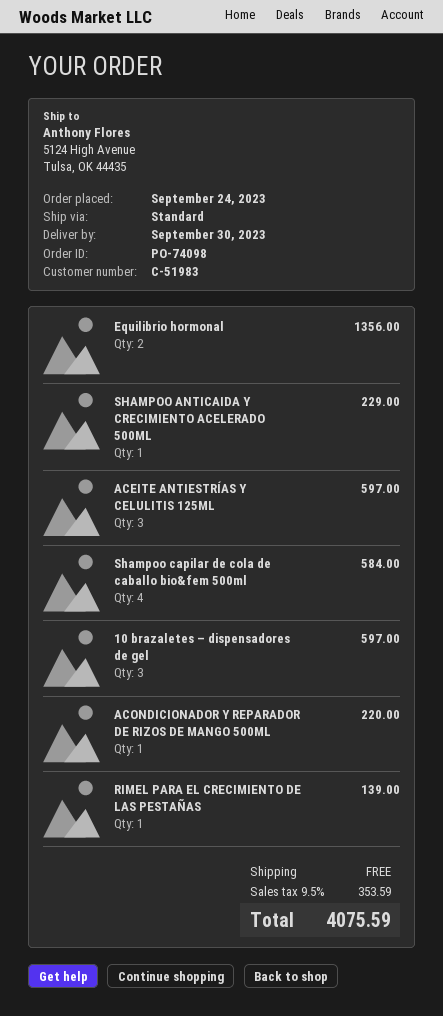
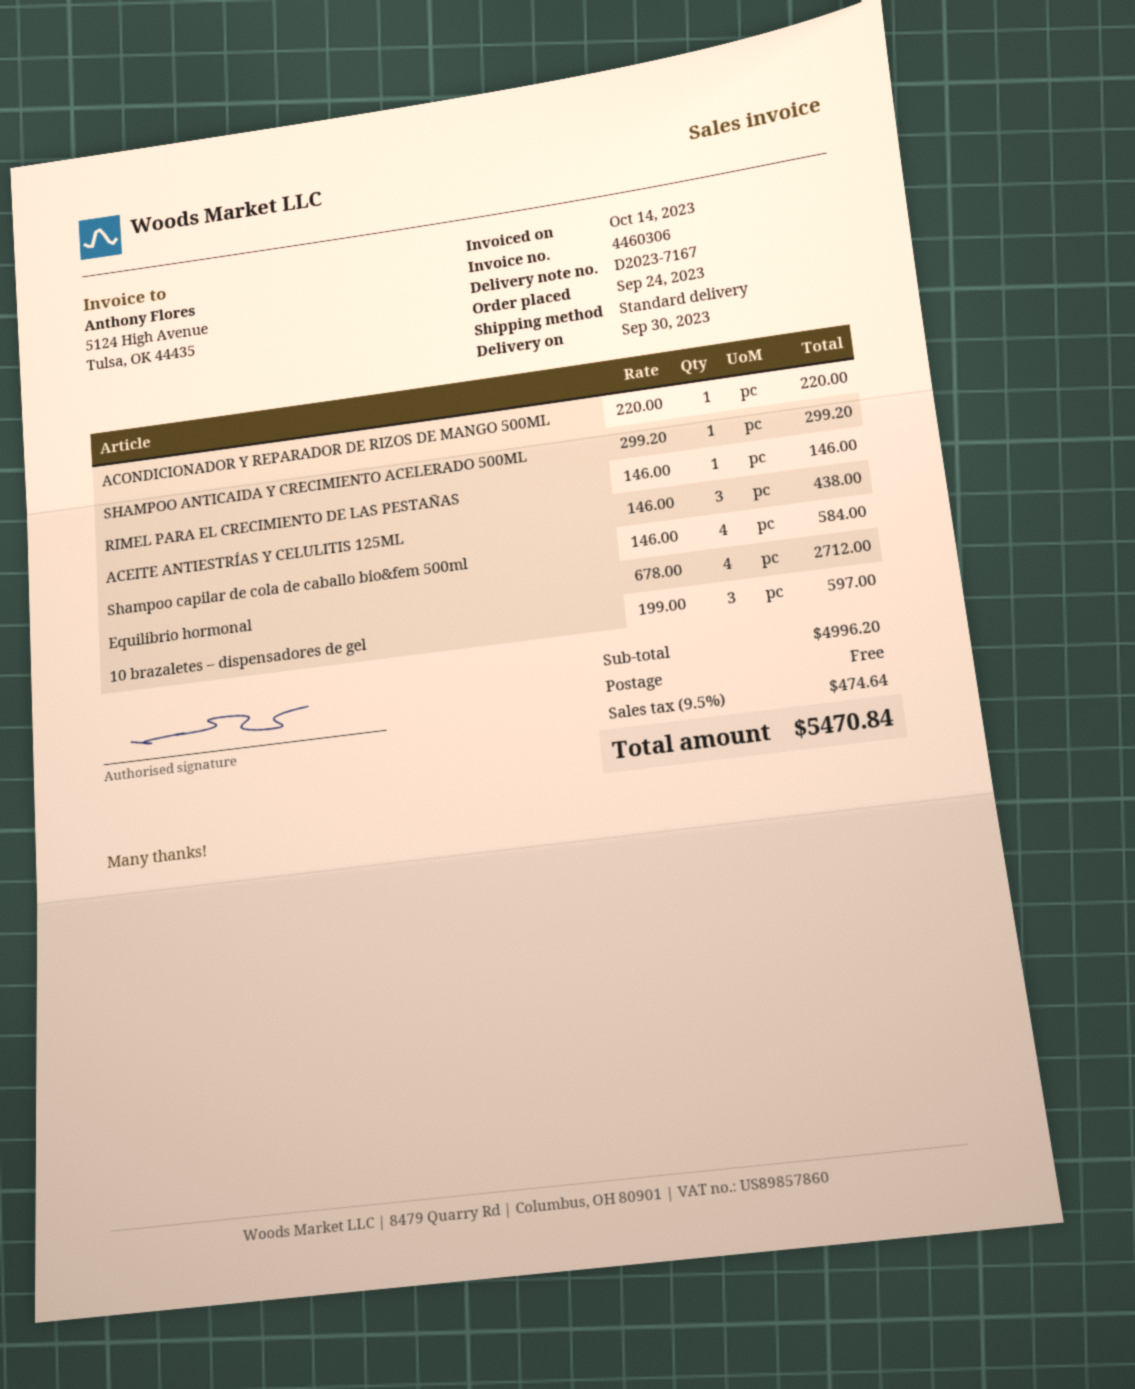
Equilibrio hormonal: 2 for 1356.00 -> 4 for 2712.00
SHAMPOO ANTICAIDA Y CRECIMIENTO ACELERADO 500ML: 1 for 229.00 -> 1 for 299.20
ACEITE ANTIESTRÍAS Y CELULITIS 125ML: 3 for 597.00 -> 3 for 438.00
RIMEL PARA EL CRECIMIENTO DE LAS PESTAÑAS: 1 for 139.00 -> 1 for 146.00
tax: 9.5% = 353.59 -> 9.5% = 474.64
total: 4075.59 -> 5470.84

